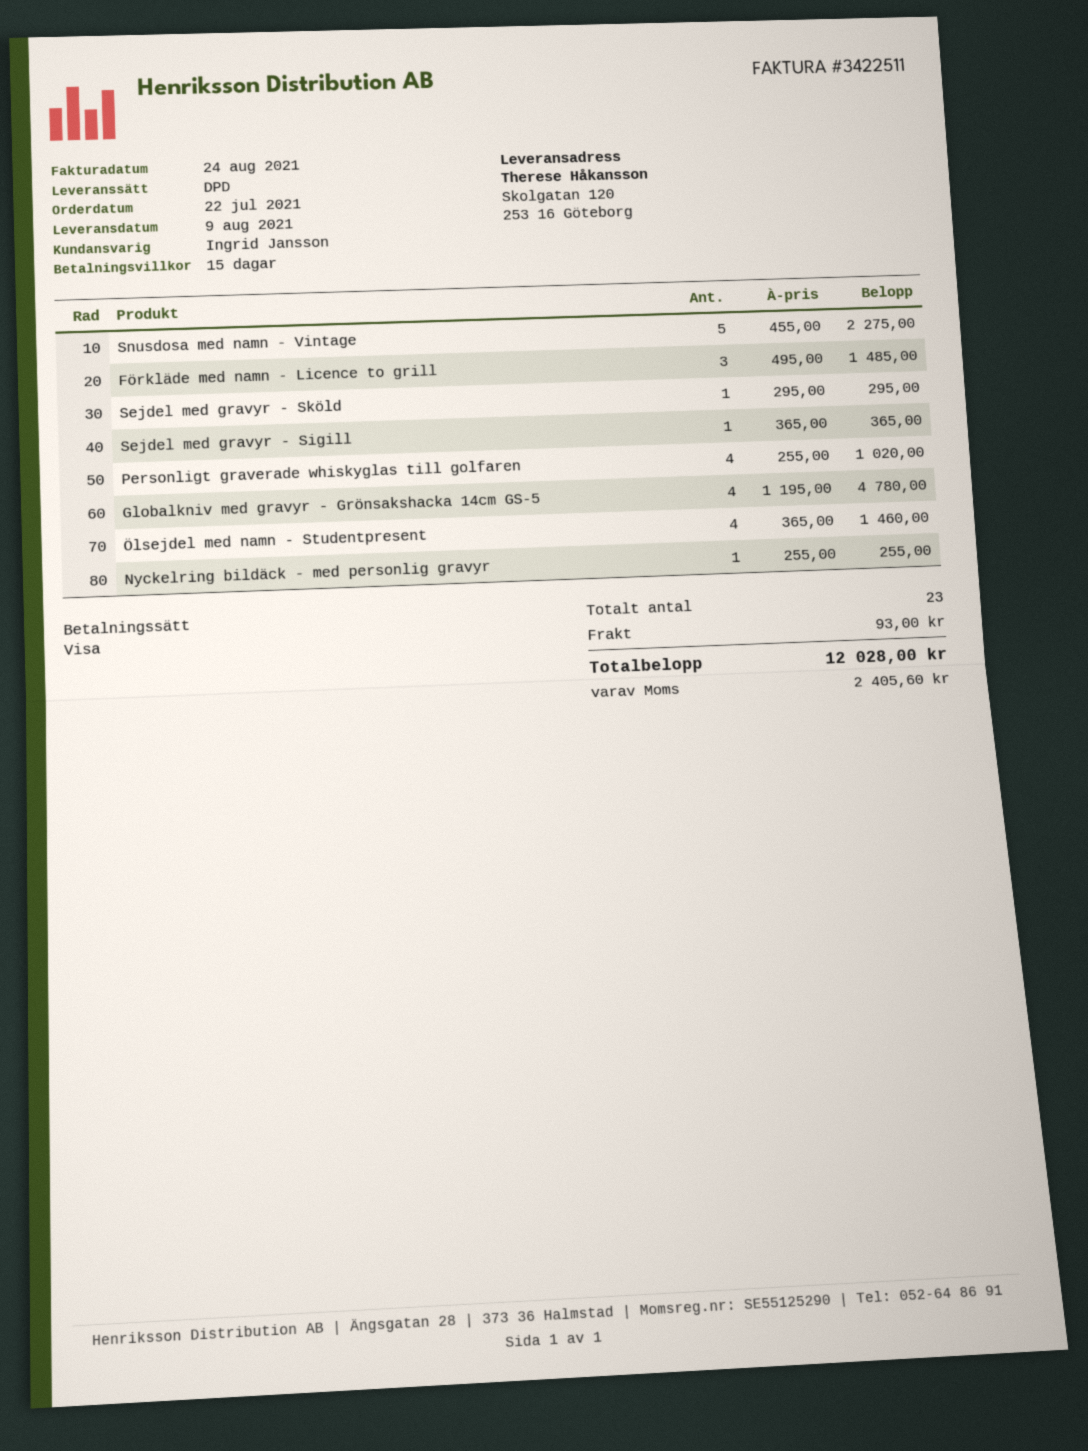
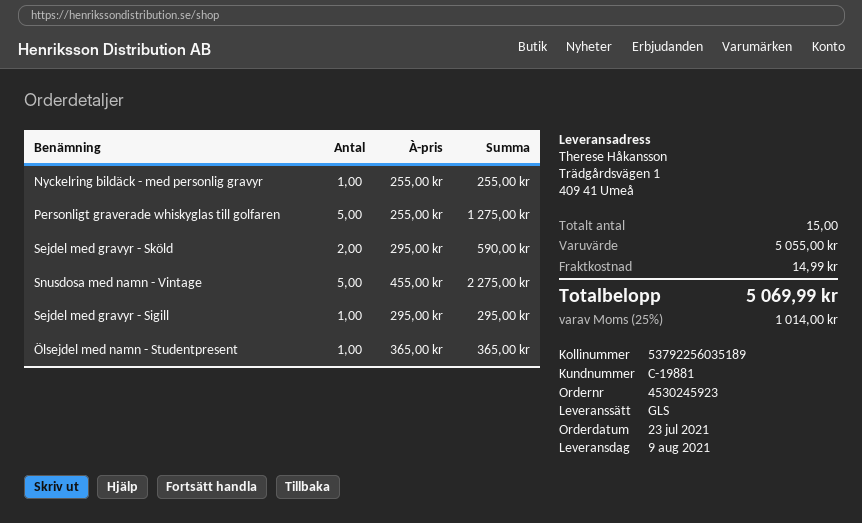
order date: 2021-07-22 -> 2021-07-23
shipping method: DPD -> GLS
ship to: Skolgatan 120, 253 16 Göteborg -> Trädgårdsvägen 1, 409 41 Umeå
Förkläde med namn - Licence to grill: 3 x 495.00 = 1485.00 -> none
Sejdel med gravyr - Sköld: 1 x 295.00 = 295.00 -> 2 x 295.00 = 590.00
Sejdel med gravyr - Sigill: 1 x 365.00 = 365.00 -> 1 x 295.00 = 295.00
Personligt graverade whiskyglas till golfaren: 4 x 255.00 = 1020.00 -> 5 x 255.00 = 1275.00
Globalkniv med gravyr - Grönsakshacka 14cm GS-5: 4 x 1195.00 = 4780.00 -> none
Ölsejdel med namn - Studentpresent: 4 x 365.00 = 1460.00 -> 1 x 365.00 = 365.00
total quantity: 23 -> 15
shipping: 93.00 -> 14.99
tax: 2405.60 -> 1014.00
total: 12028.00 -> 5069.99

